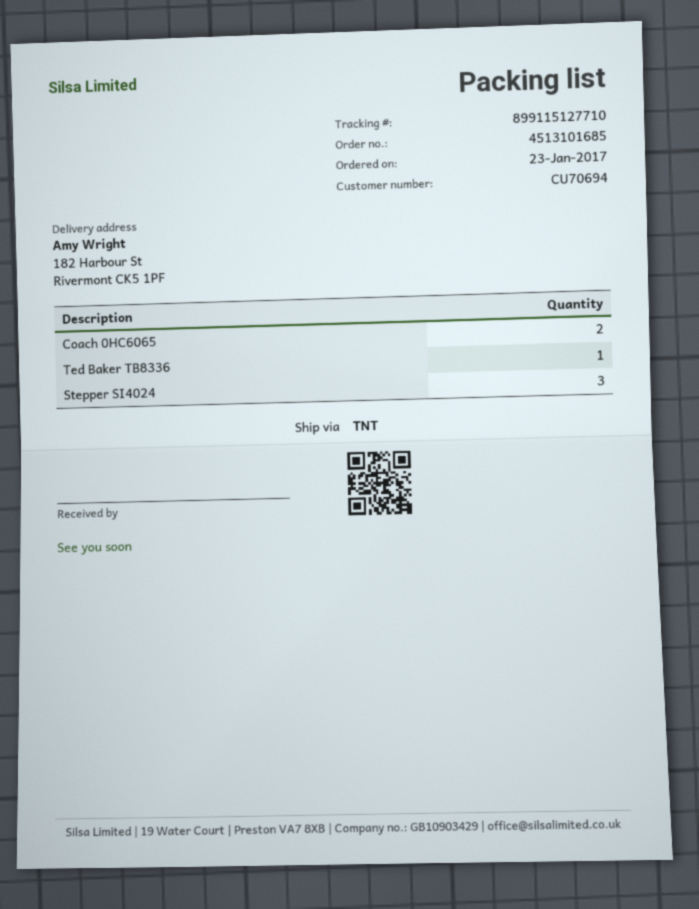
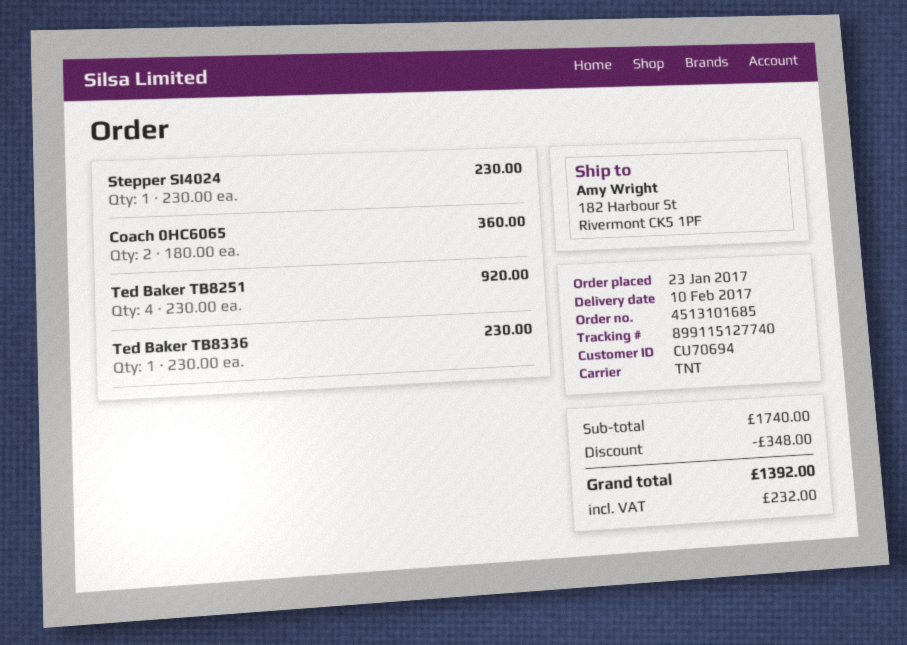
tracking number: 899115127710 -> 899115127740
Stepper SI4024: 3 -> 1
Ted Baker TB8251: none -> 4

